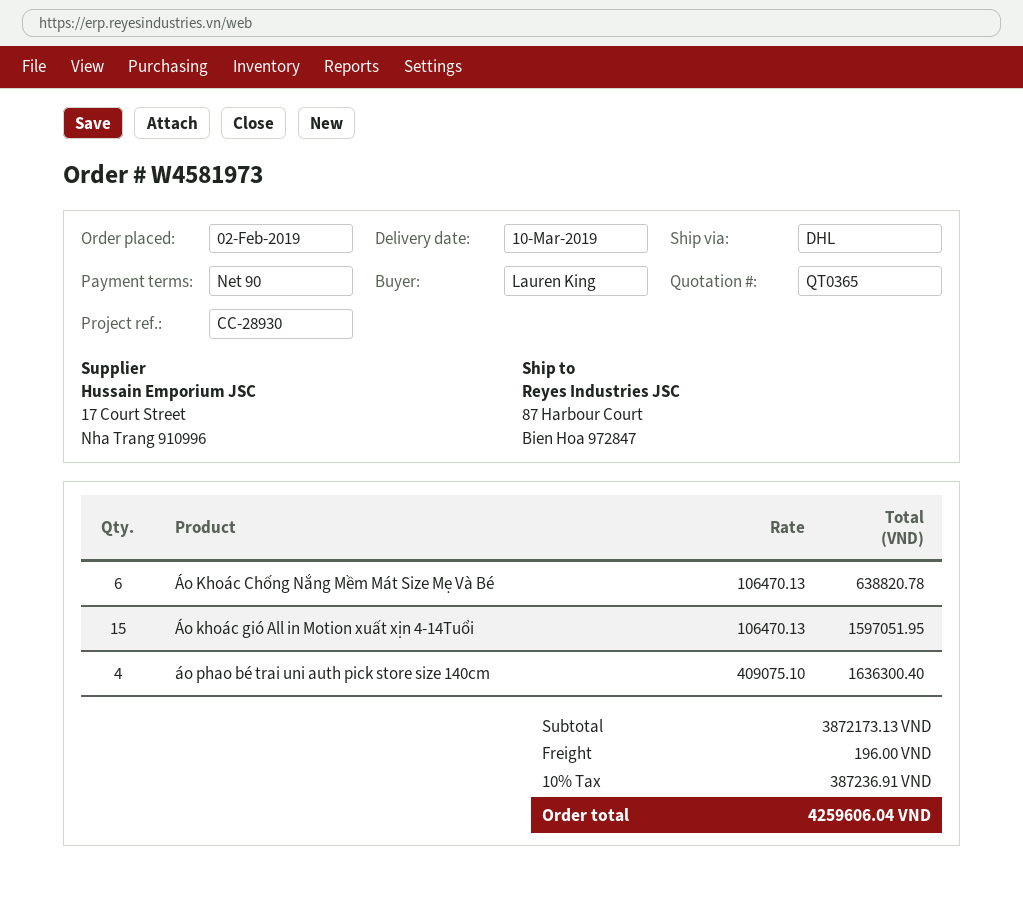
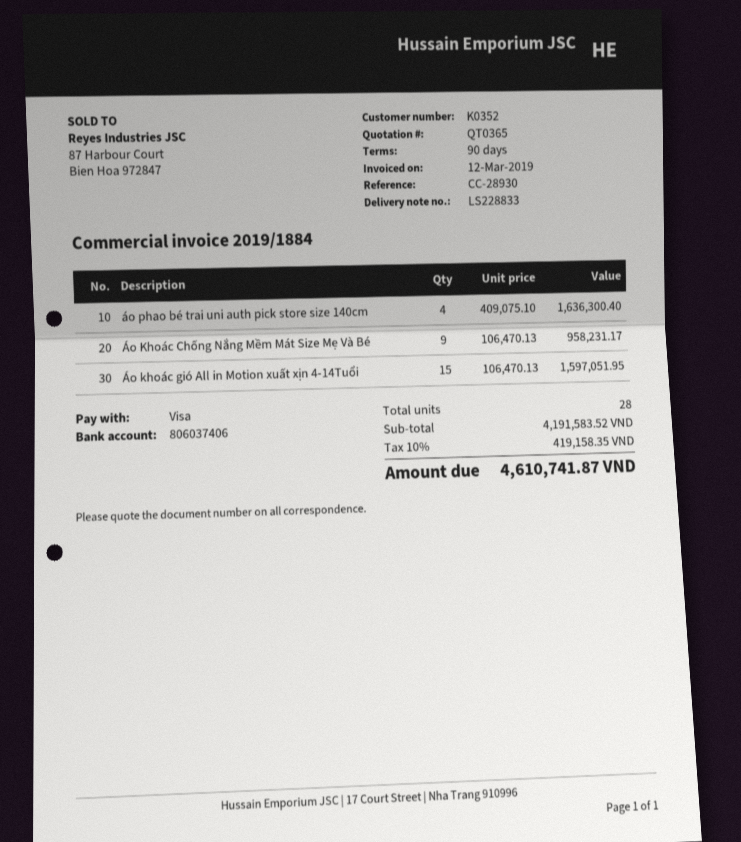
Áo Khoác Chống Nắng Mềm Mát Size Mẹ Và Bé: 6 x 106470.13 = 638820.78 -> 9 x 106470.13 = 958231.17
subtotal: 3872173.13 -> 4191583.52
shipping: 196.00 -> none
tax: 10% = 387236.91 -> 10% = 419158.35
total: 4259606.04 -> 4610741.87

